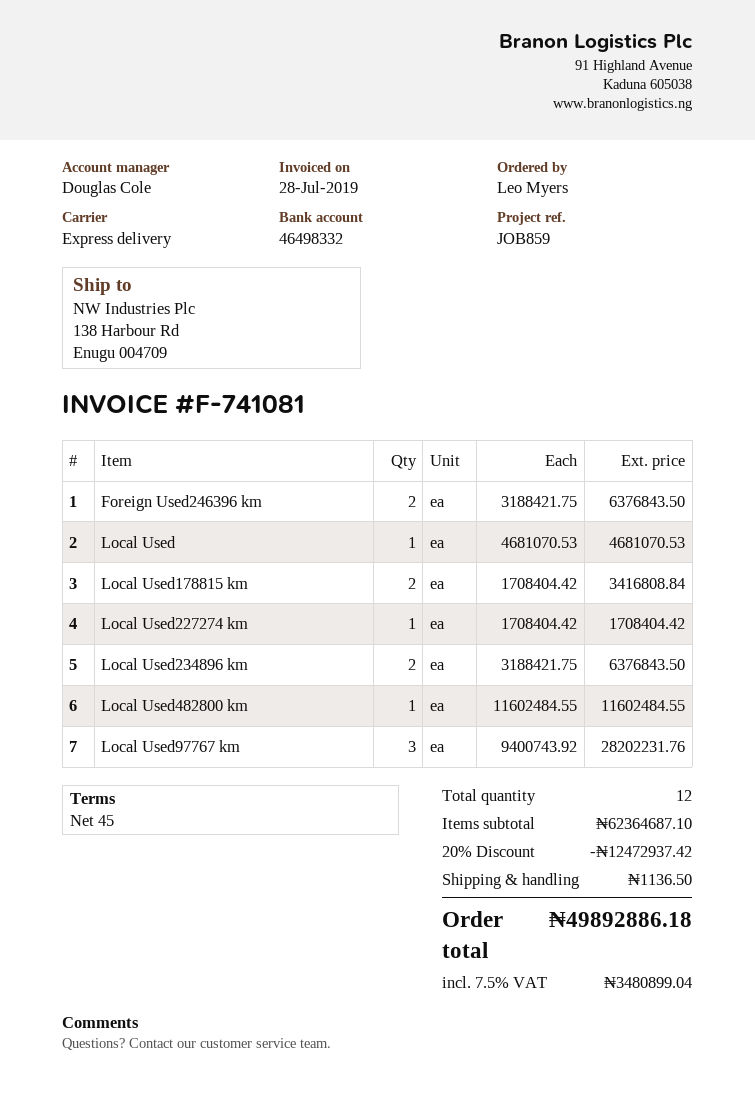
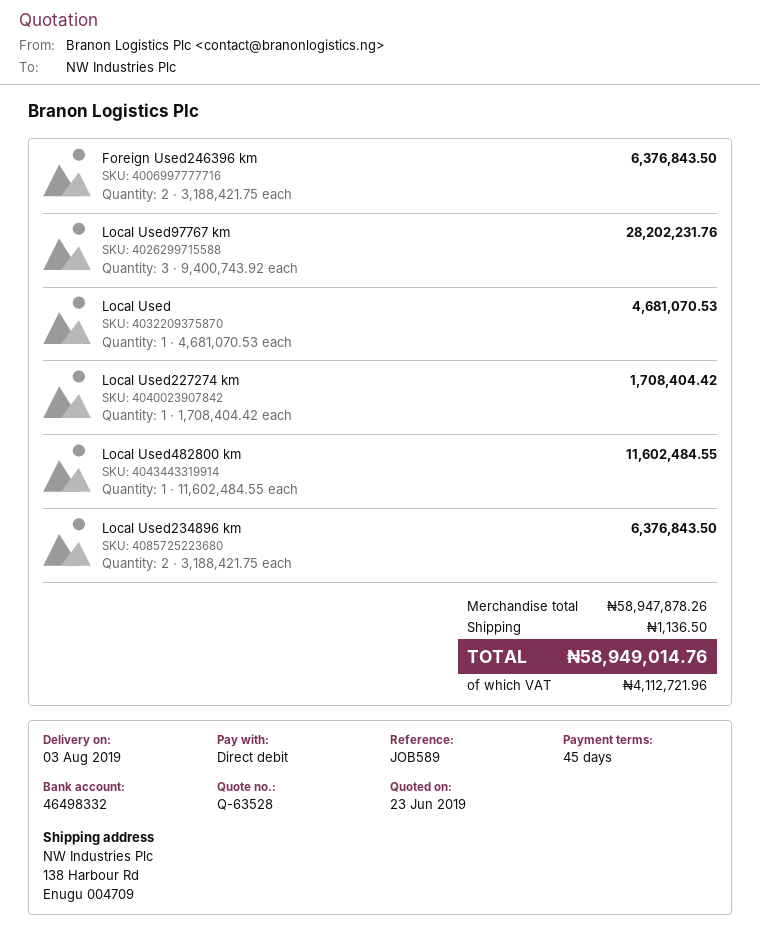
reference: JOB859 -> JOB589
Local Used178815 km: 2 x 1708404.42 = 3416808.84 -> none
subtotal: 62364687.10 -> 58947878.26
discount: 20% = 12472937.42 -> none
tax: 3480899.04 -> 4112721.96
total: 49892886.18 -> 58949014.76

